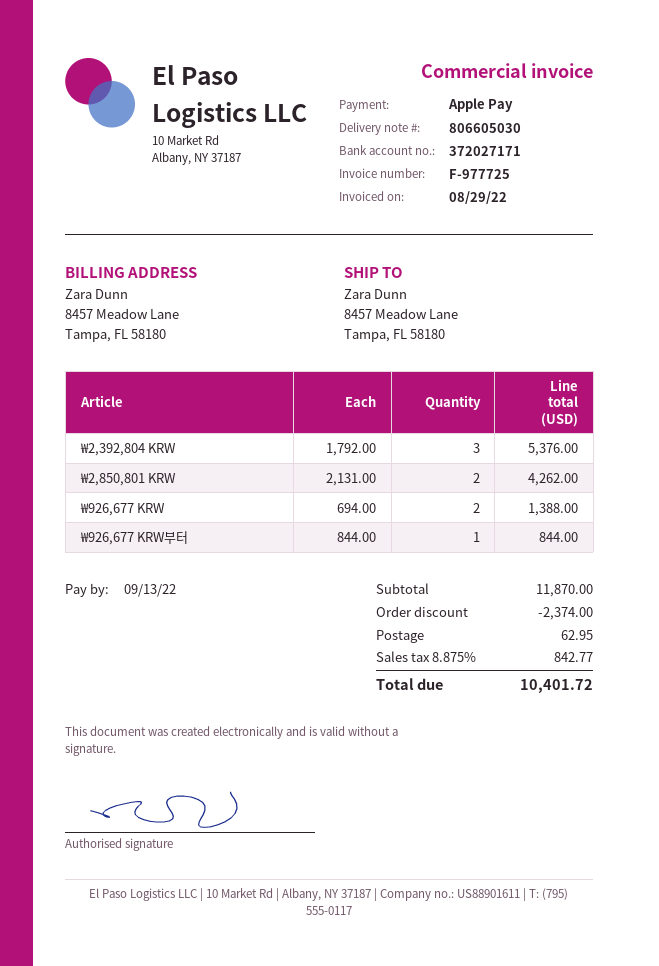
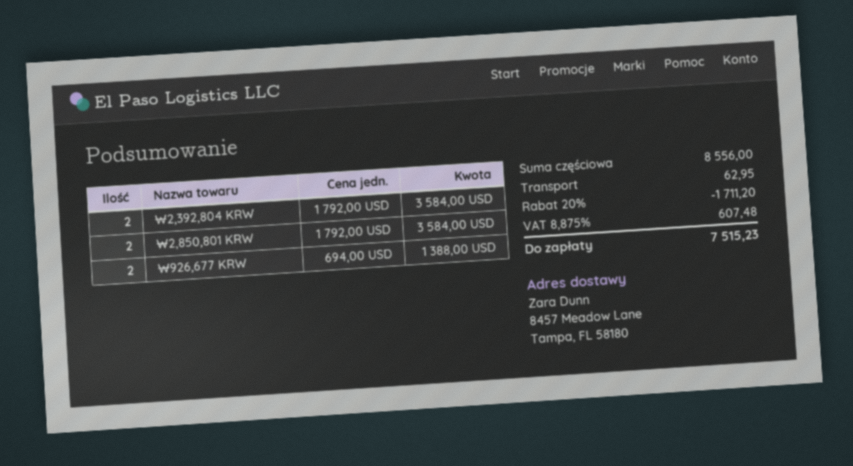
₩2,392,804 KRW: 3 x 1792.00 = 5376.00 -> 2 x 1792.00 = 3584.00
₩2,850,801 KRW: 2 x 2131.00 = 4262.00 -> 2 x 1792.00 = 3584.00
₩926,677 KRW부터: 1 x 844.00 = 844.00 -> none
subtotal: 11870.00 -> 8556.00
discount: 2374.00 -> 1711.20
tax: 8.875% = 842.77 -> 8.875% = 607.48
total: 10401.72 -> 7515.23

